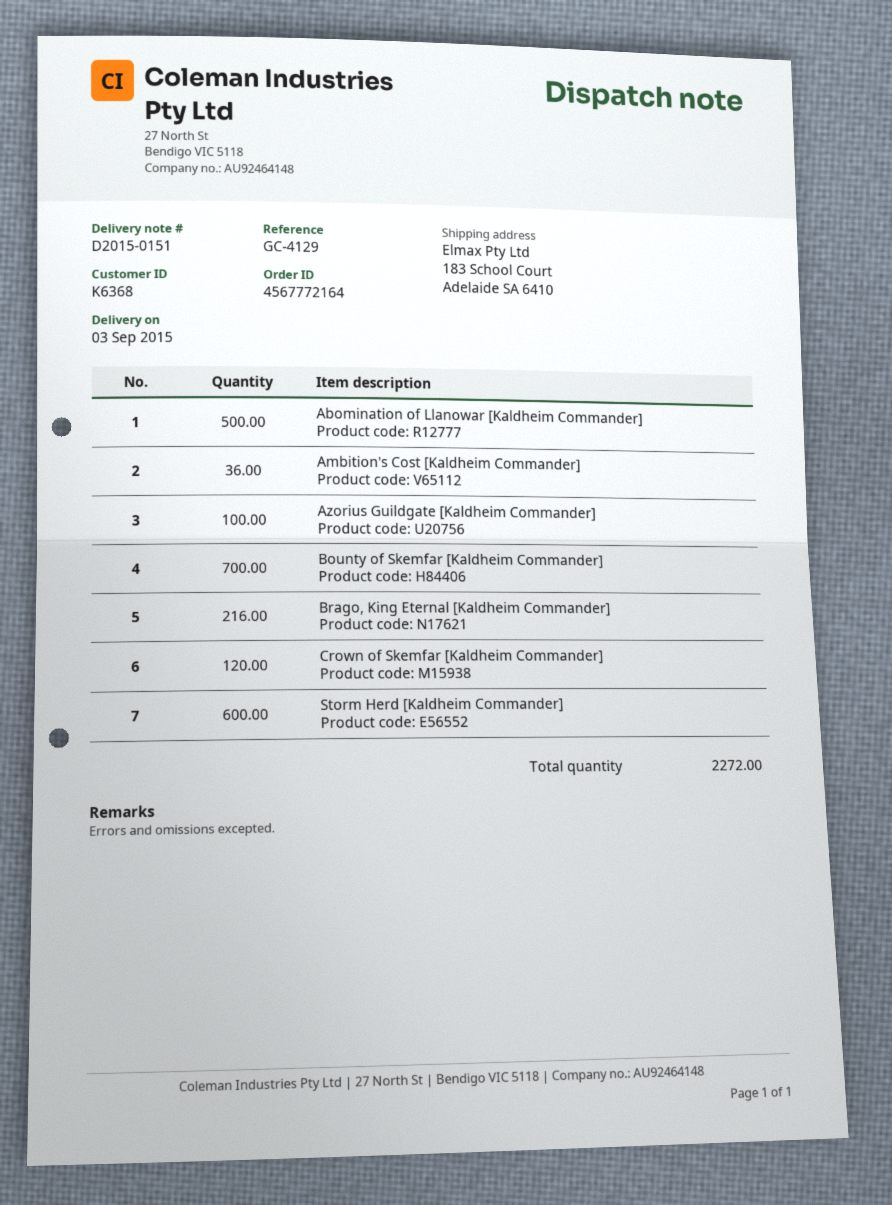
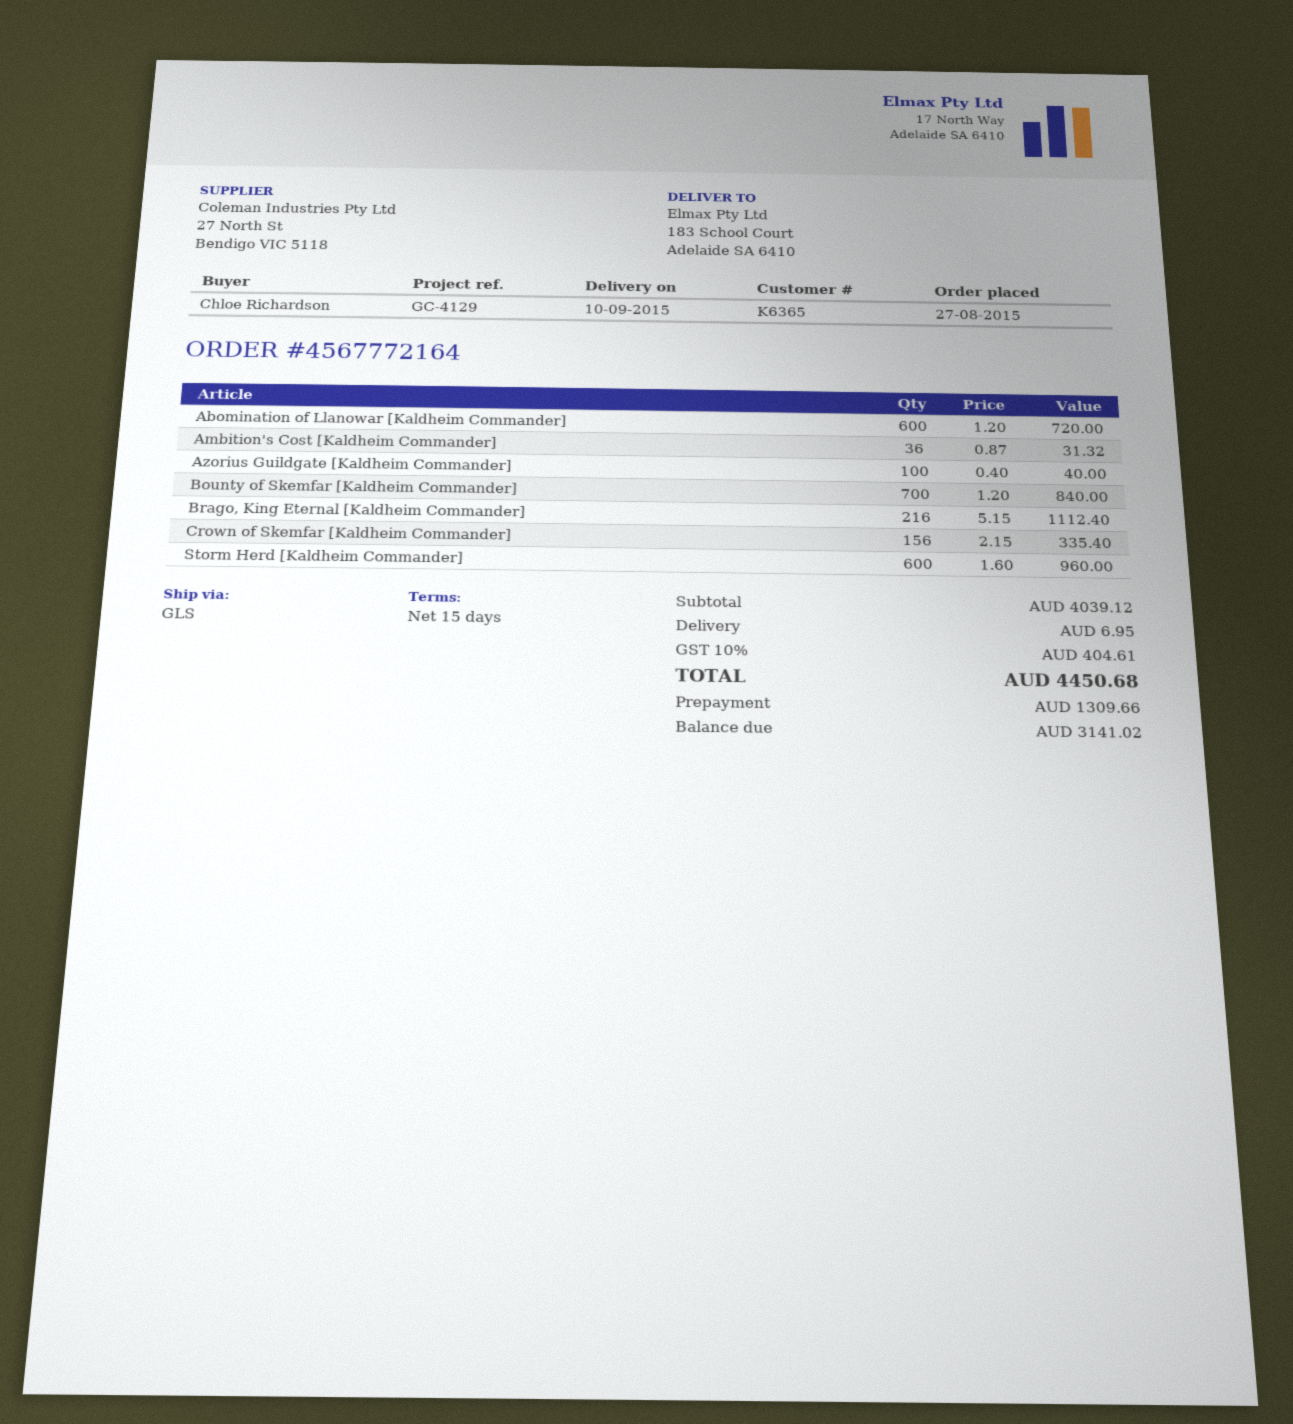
delivery date: 2015-09-03 -> 2015-09-10
customer number: K6368 -> K6365
Abomination of Llanowar [Kaldheim Commander]: 500 -> 600
Crown of Skemfar [Kaldheim Commander]: 120 -> 156

